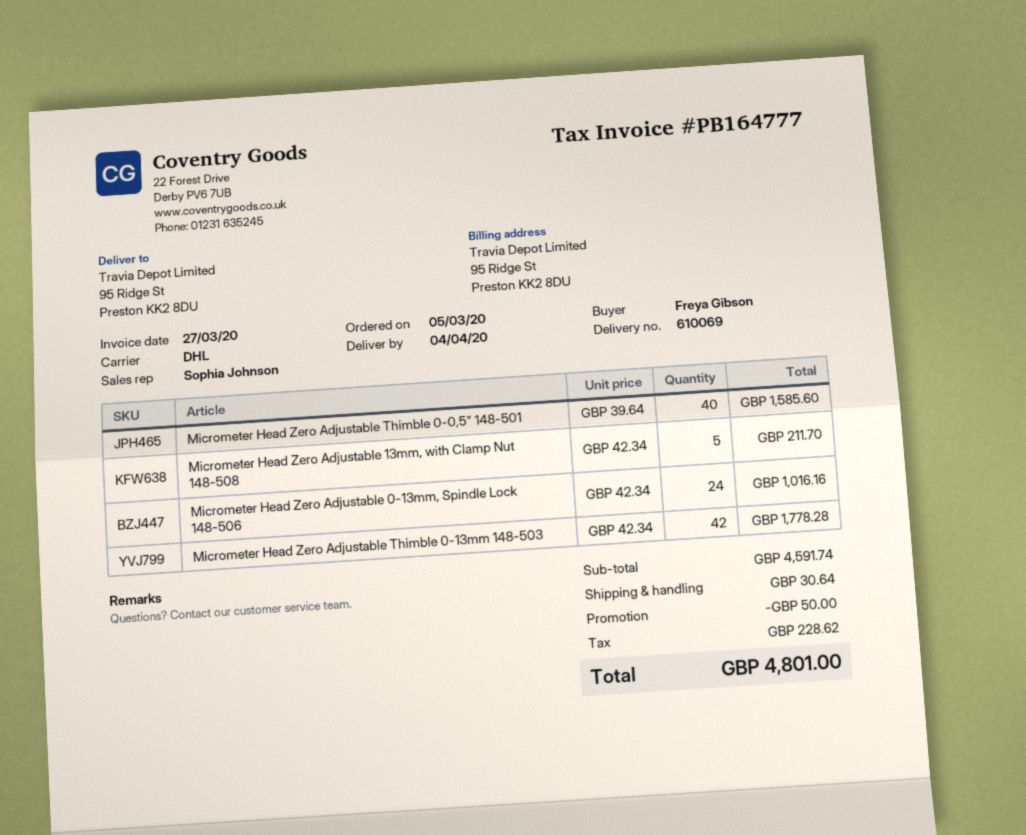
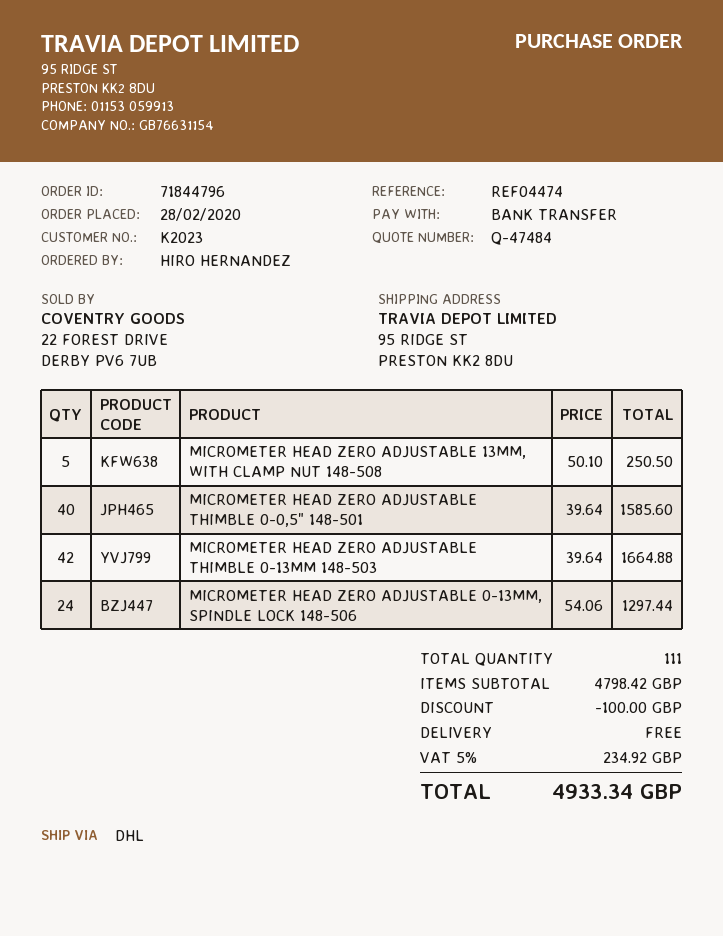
order date: 2020-03-05 -> 2020-02-28
ordered by: Freya Gibson -> HIRO HERNANDEZ
Micrometer Head Zero Adjustable 13mm, with Clamp Nut 148-508: 5 x 42.34 = 211.70 -> 5 x 50.10 = 250.50
Micrometer Head Zero Adjustable 0-13mm, Spindle Lock 148-506: 24 x 42.34 = 1016.16 -> 24 x 54.06 = 1297.44
Micrometer Head Zero Adjustable Thimble 0-13mm 148-503: 42 x 42.34 = 1778.28 -> 42 x 39.64 = 1664.88
subtotal: 4591.74 -> 4798.42
discount: 50.00 -> 100.00
shipping: 30.64 -> 0.00
tax: 228.62 -> 234.92
total: 4801.00 -> 4933.34

